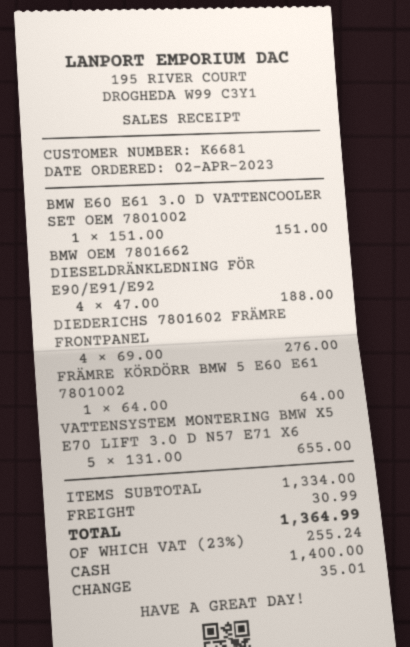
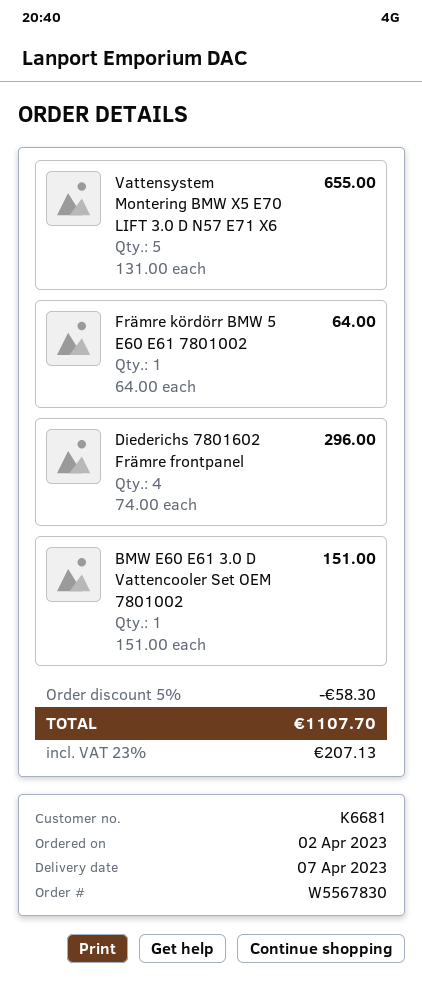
BMW OEM 7801662 DIESELDRÄNKLEDNING FÖR E90/E91/E92: 4 x 47.00 = 188.00 -> none
DIEDERICHS 7801602 FRÄMRE FRONTPANEL: 4 x 69.00 = 276.00 -> 4 x 74.00 = 296.00
discount: none -> 5% = 58.30
shipping: 30.99 -> none
tax: 23% = 255.24 -> 23% = 207.13
total: 1364.99 -> 1107.70

